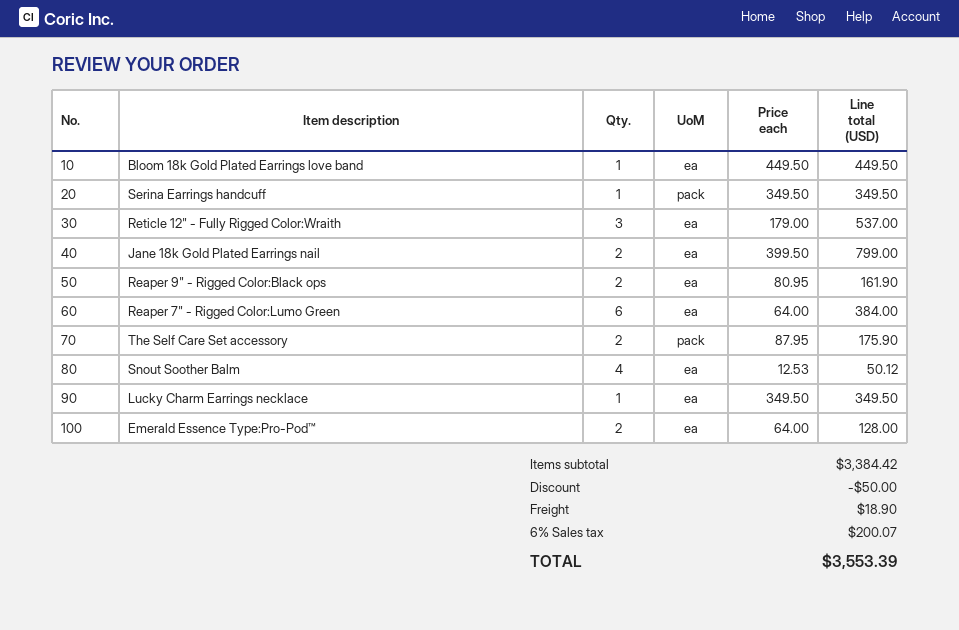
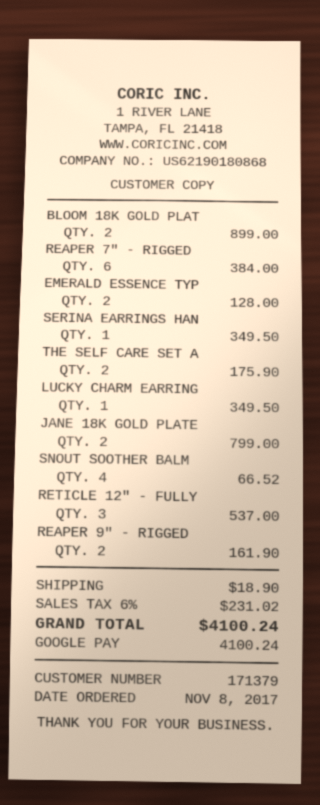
Bloom 18k Gold Plated Earrings love band: 1 for 449.50 -> 2 for 899.00
Snout Soother Balm: 4 for 50.12 -> 4 for 66.52
discount: 50.00 -> none
tax: 6% = 200.07 -> 6% = 231.02
total: 3553.39 -> 4100.24

